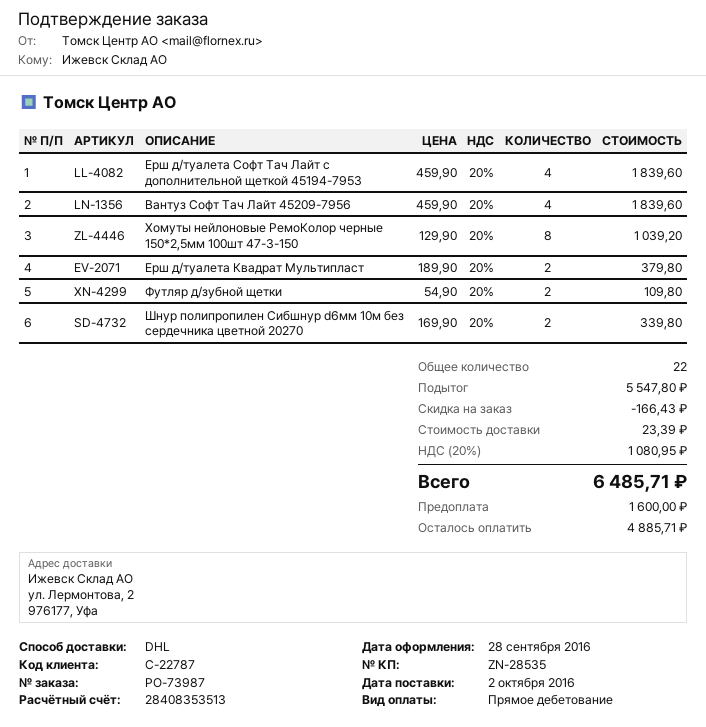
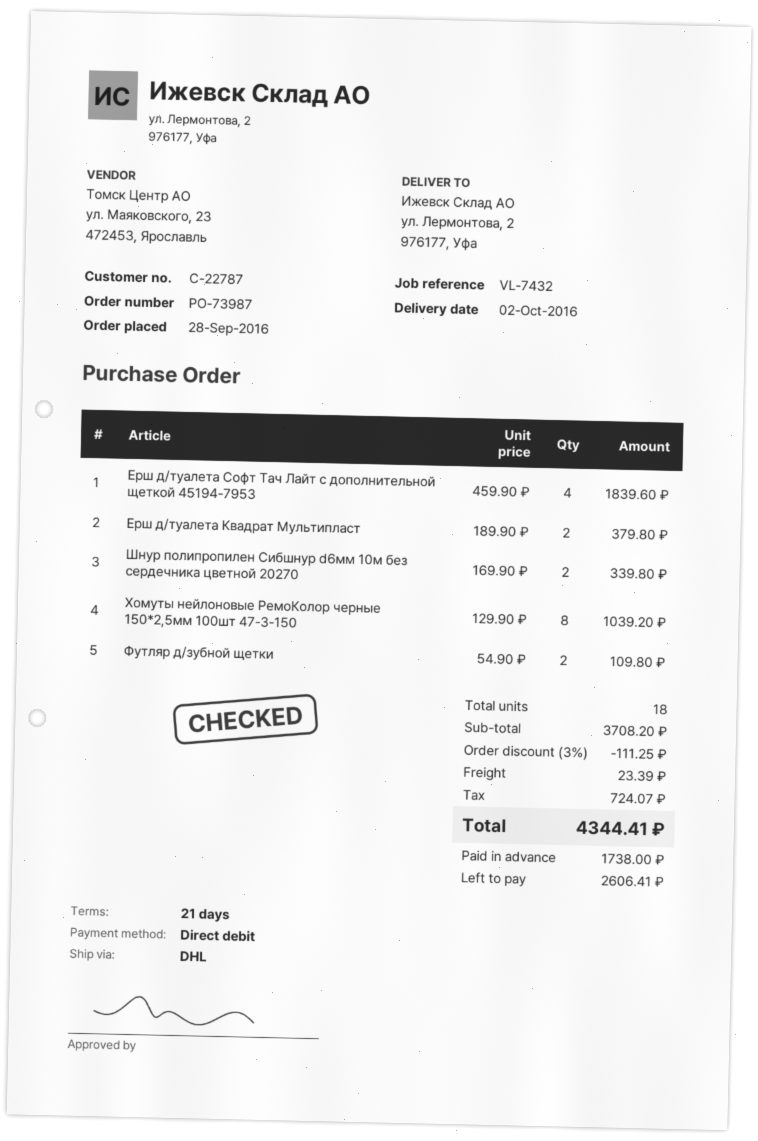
Вантуз Софт Тач Лайт 45209-7956: 4 x 459.90 = 1839.60 -> none
total quantity: 22 -> 18
subtotal: 5547.80 -> 3708.20
discount: 166.43 -> 111.25
tax: 1080.95 -> 724.07
total: 6485.71 -> 4344.41
deposit: 1600.00 -> 1738.00
balance: 4885.71 -> 2606.41

